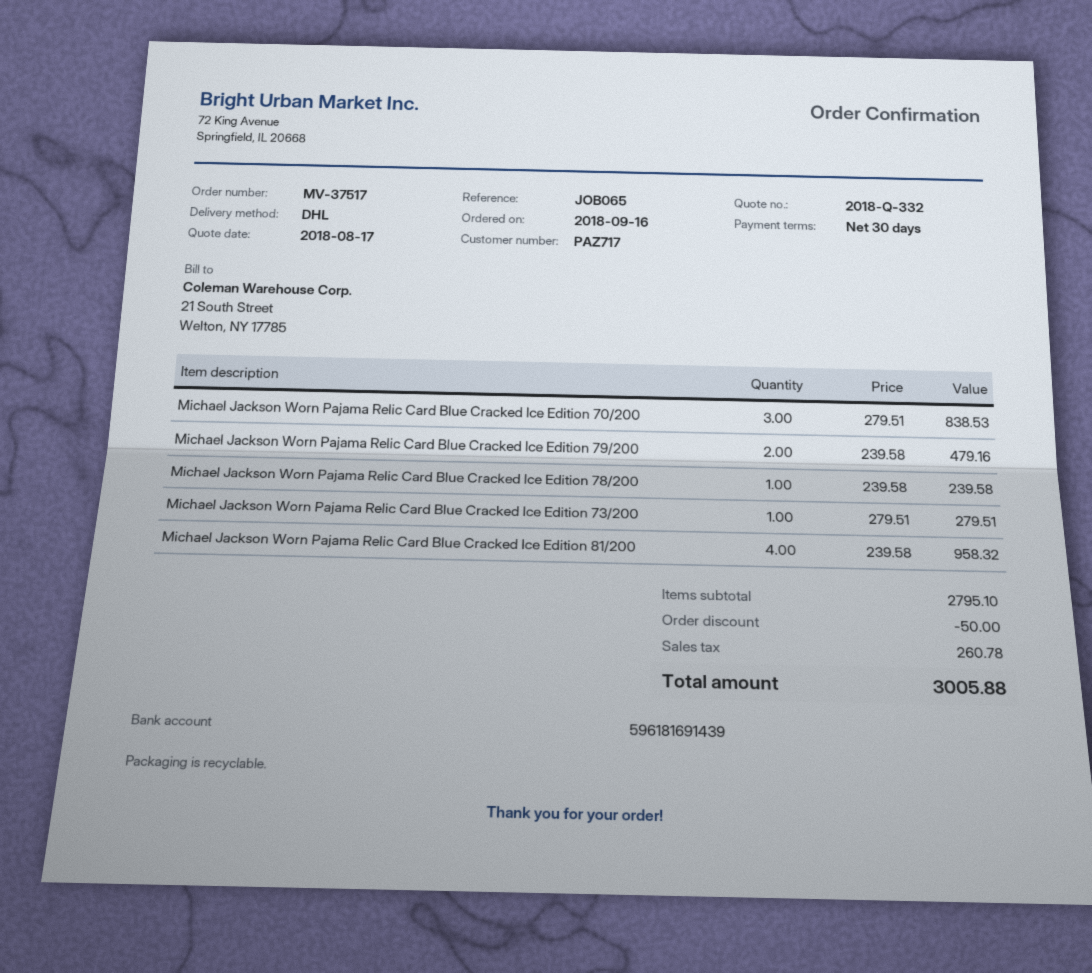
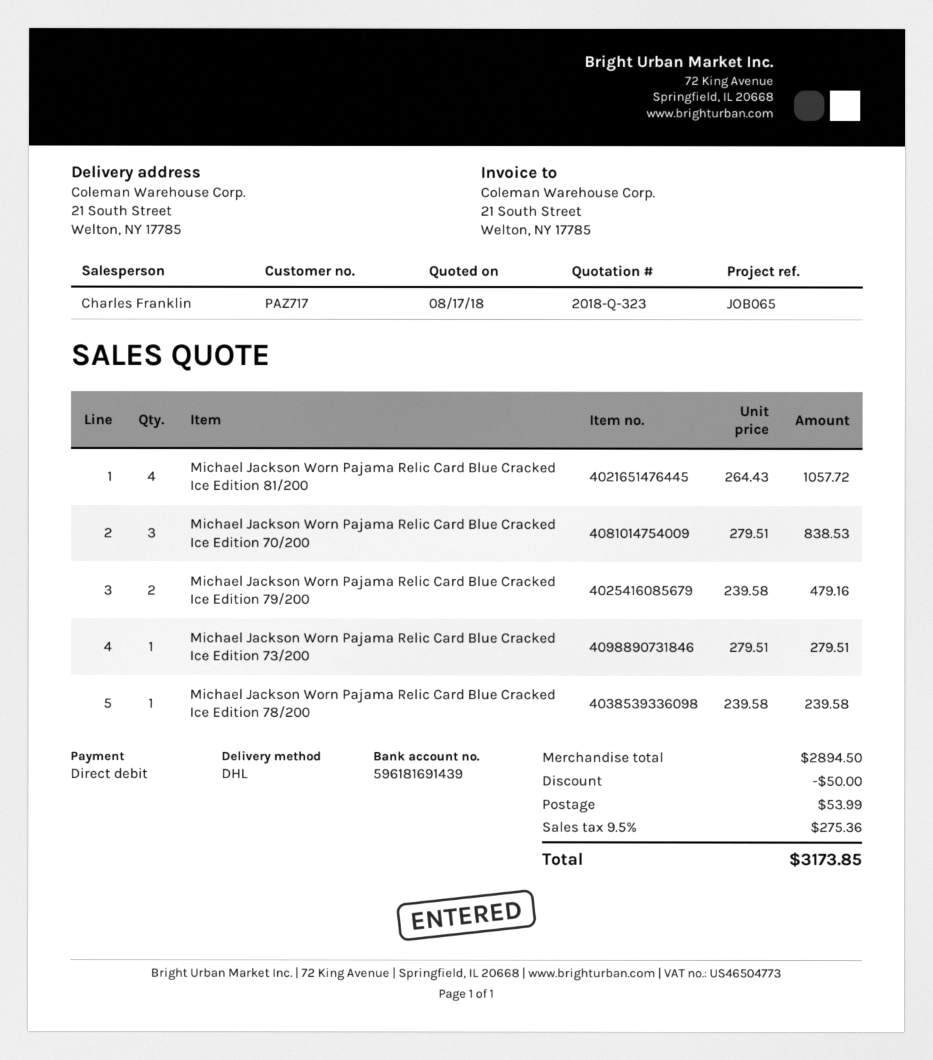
quote number: 2018-Q-332 -> 2018-Q-323
Michael Jackson Worn Pajama Relic Card Blue Cracked Ice Edition 81/200: 4 x 239.58 = 958.32 -> 4 x 264.43 = 1057.72
subtotal: 2795.10 -> 2894.50
shipping: none -> 53.99
tax: 260.78 -> 275.36
total: 3005.88 -> 3173.85

